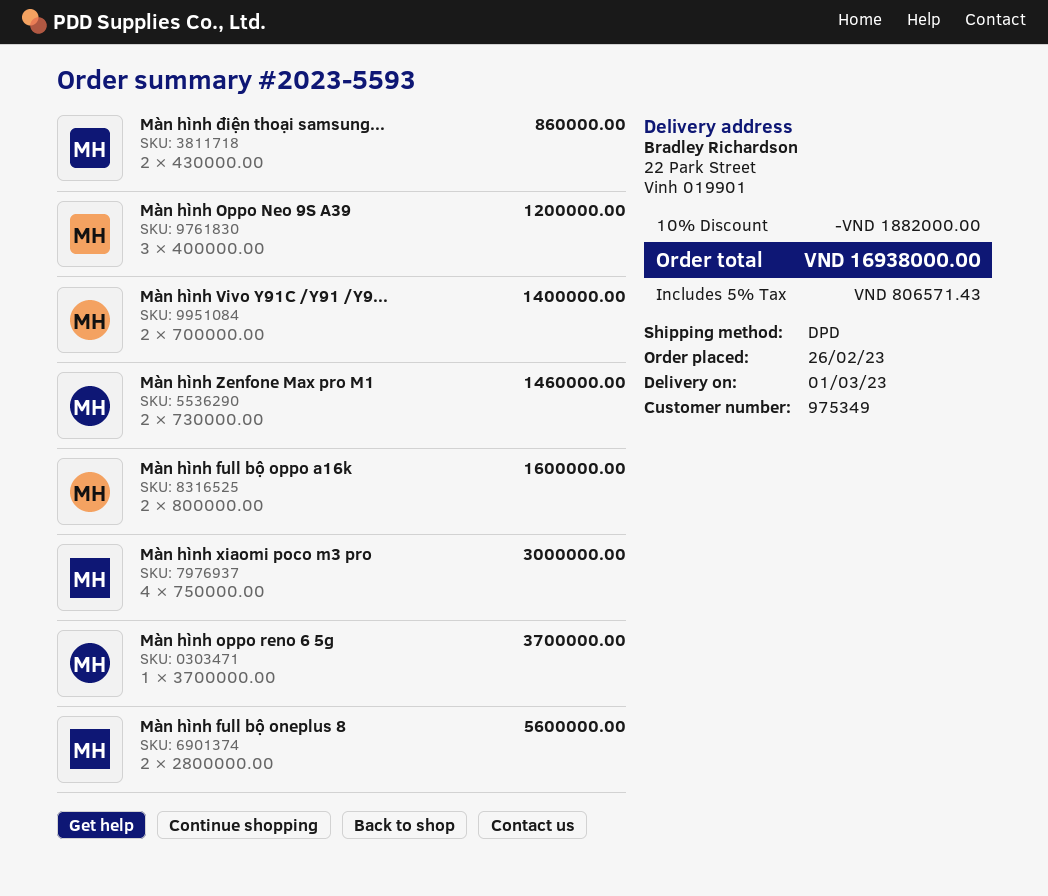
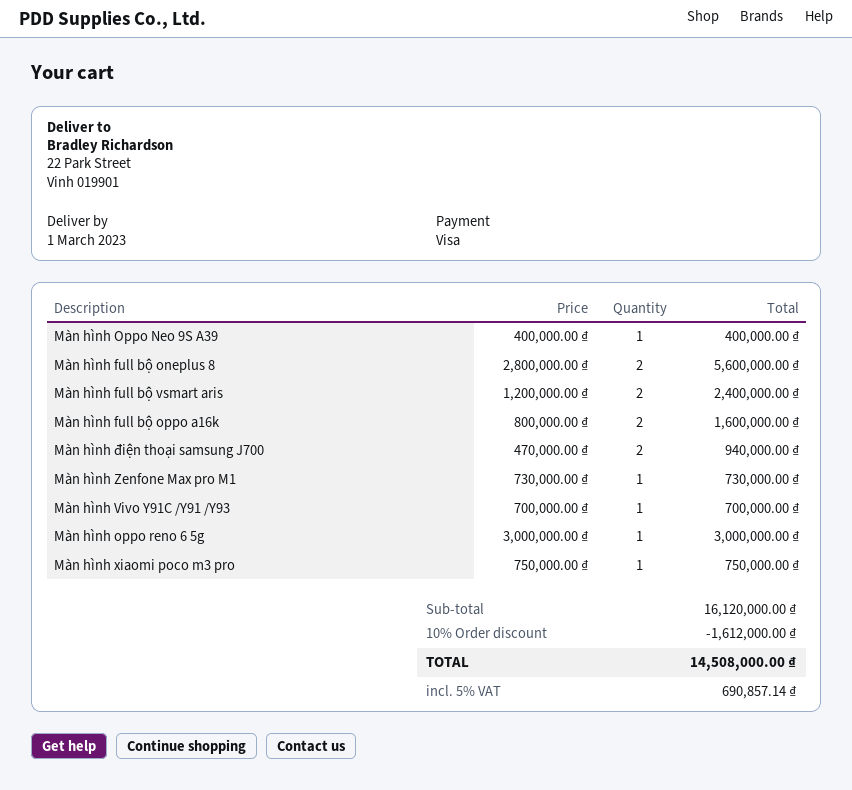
Màn hình điện thoại samsung...: 2 x 430000.00 = 860000.00 -> 2 x 470000.00 = 940000.00
Màn hình Oppo Neo 9S A39: 3 x 400000.00 = 1200000.00 -> 1 x 400000.00 = 400000.00
Màn hình Vivo Y91C /Y91 /Y9...: 2 x 700000.00 = 1400000.00 -> 1 x 700000.00 = 700000.00
Màn hình Zenfone Max pro M1: 2 x 730000.00 = 1460000.00 -> 1 x 730000.00 = 730000.00
Màn hình xiaomi poco m3 pro: 4 x 750000.00 = 3000000.00 -> 1 x 750000.00 = 750000.00
Màn hình oppo reno 6 5g: 1 x 3700000.00 = 3700000.00 -> 1 x 3000000.00 = 3000000.00
Màn hình full bộ vsmart aris: none -> 2 x 1200000.00 = 2400000.00
discount: 10% = 1882000.00 -> 10% = 1612000.00
tax: 5% = 806571.43 -> 5% = 690857.14
total: 16938000.00 -> 14508000.00

